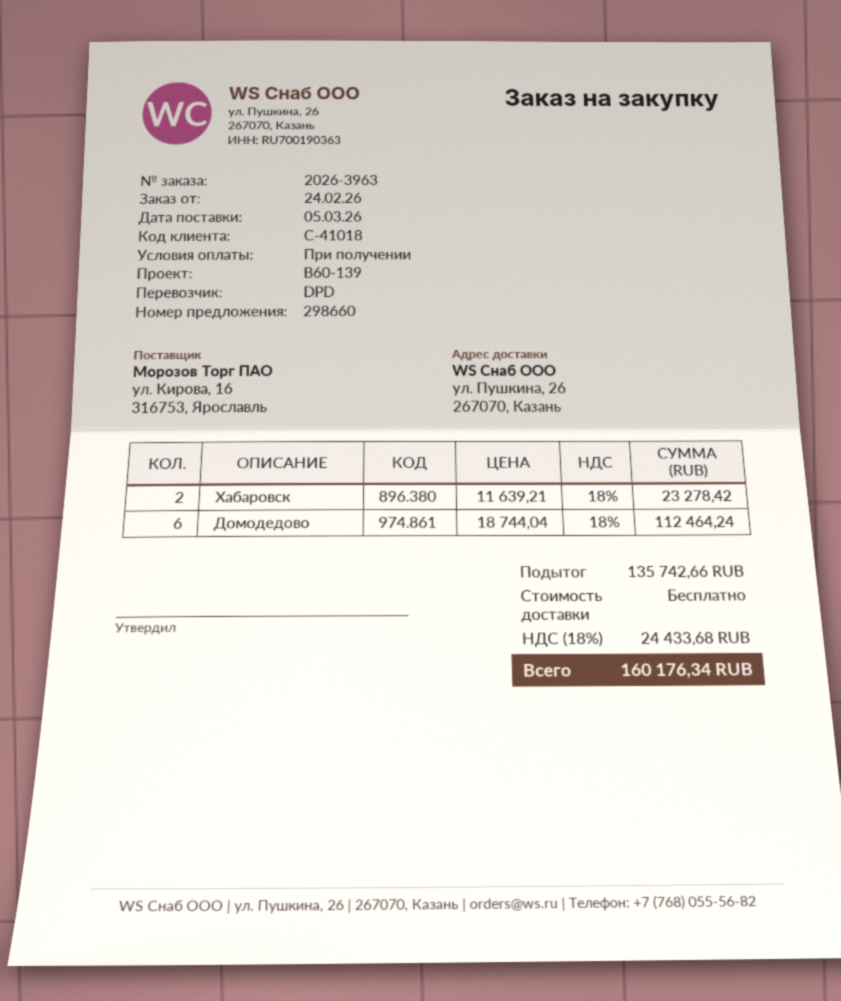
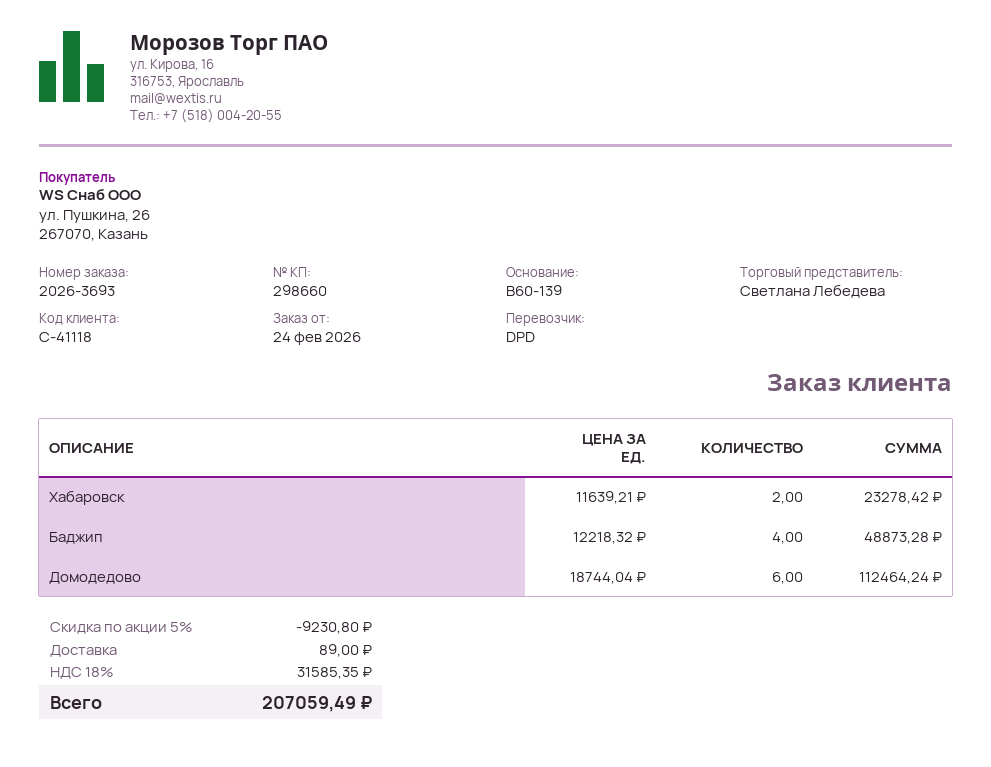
order number: 2026-3963 -> 2026-3693
customer number: C-41018 -> C-41118
Баджип: none -> 4 x 12218.32 = 48873.28
discount: none -> 5% = 9230.80
shipping: 0.00 -> 89.00
tax: 18% = 24433.68 -> 18% = 31585.35
total: 160176.34 -> 207059.49

